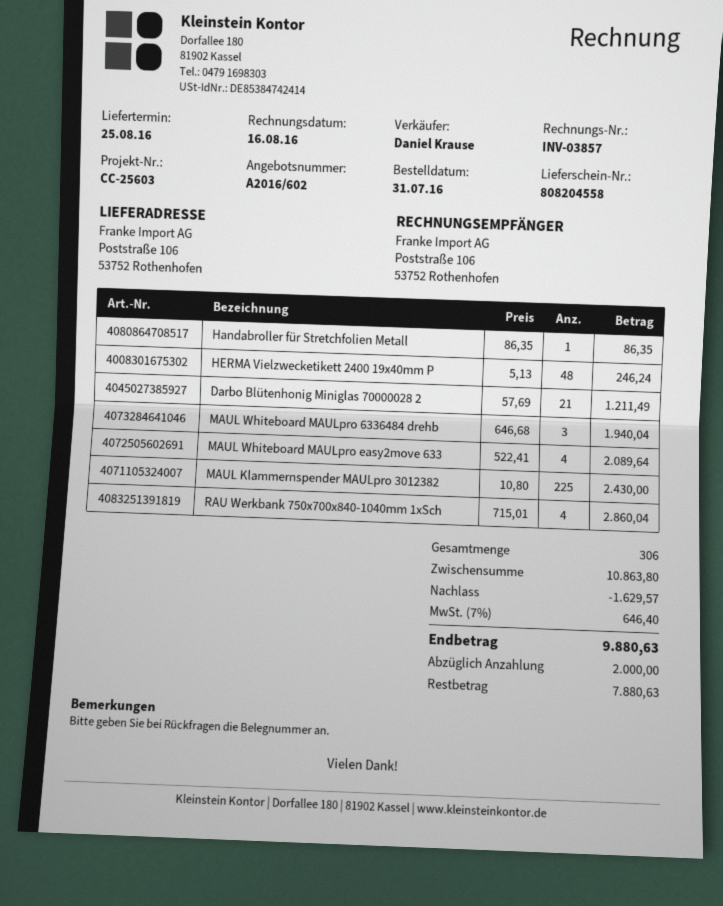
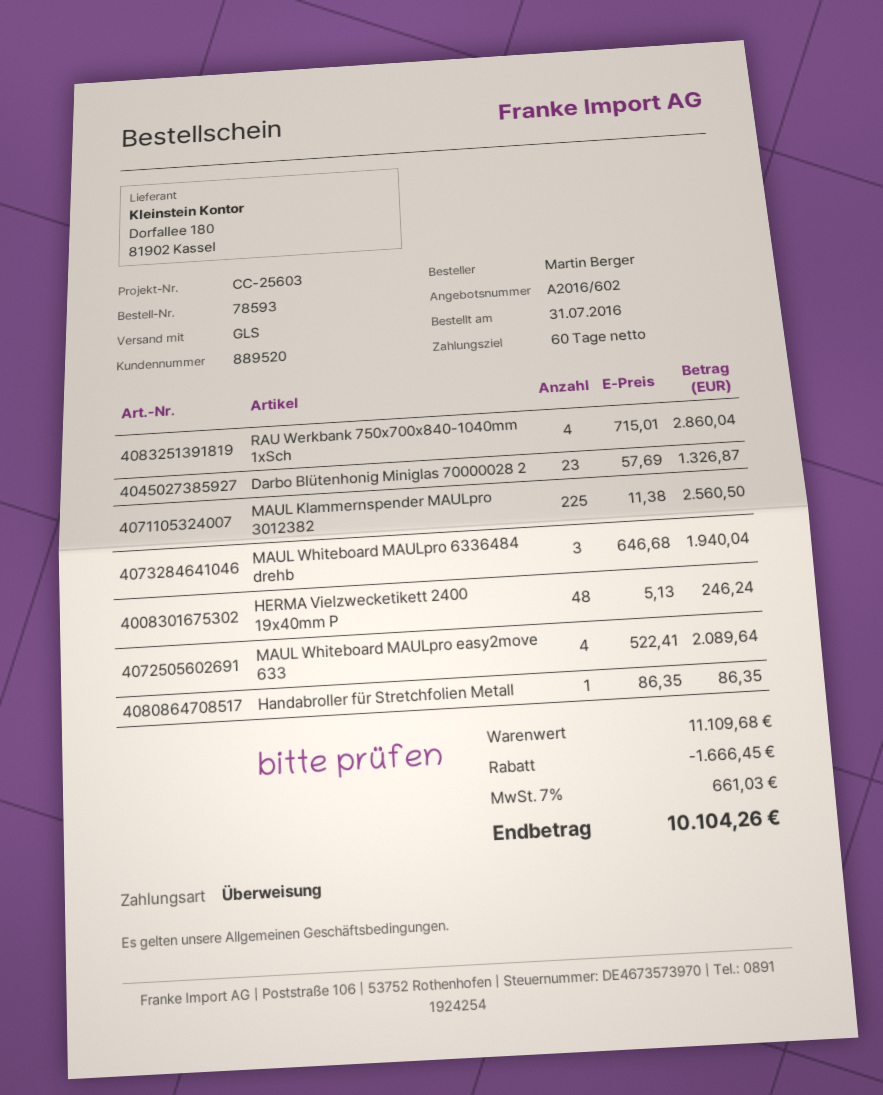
Darbo Blütenhonig Miniglas 70000028 2: 21 x 57.69 = 1211.49 -> 23 x 57.69 = 1326.87
MAUL Klammernspender MAULpro 3012382: 225 x 10.80 = 2430.00 -> 225 x 11.38 = 2560.50
subtotal: 10863.80 -> 11109.68
discount: 1629.57 -> 1666.45
tax: 7% = 646.40 -> 7% = 661.03
total: 9880.63 -> 10104.26

